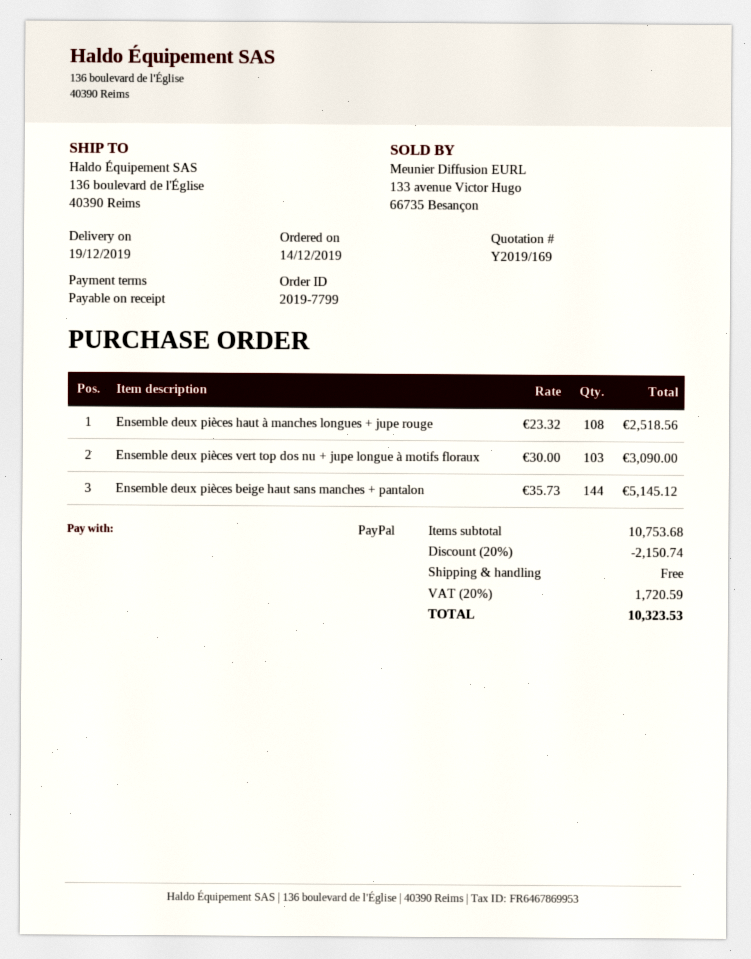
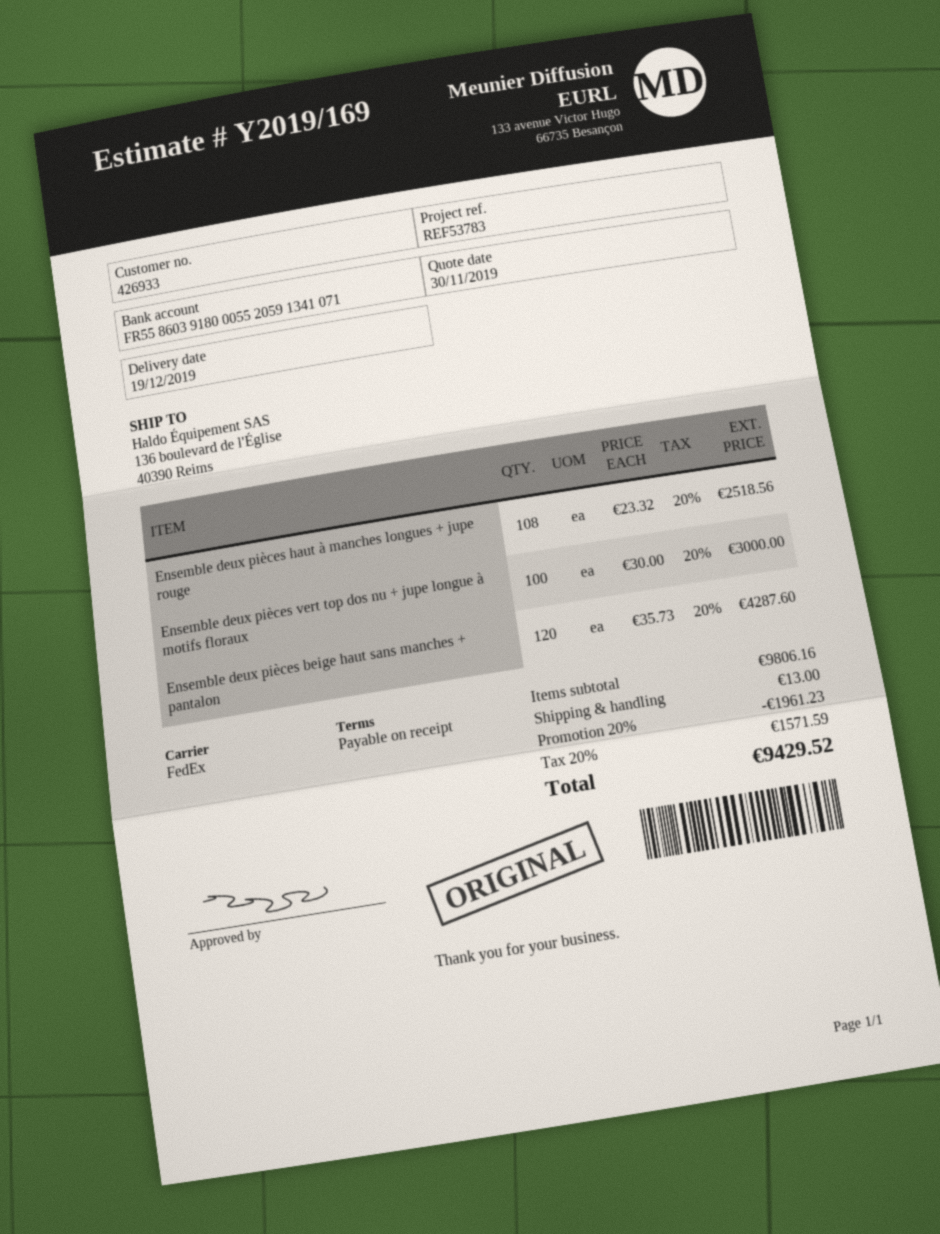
Ensemble deux pièces vert top dos nu + jupe longue à motifs floraux: 103 x 30.00 = 3090.00 -> 100 x 30.00 = 3000.00
Ensemble deux pièces beige haut sans manches + pantalon: 144 x 35.73 = 5145.12 -> 120 x 35.73 = 4287.60
subtotal: 10753.68 -> 9806.16
discount: 20% = 2150.74 -> 20% = 1961.23
shipping: 0.00 -> 13.00
tax: 20% = 1720.59 -> 20% = 1571.59
total: 10323.53 -> 9429.52

